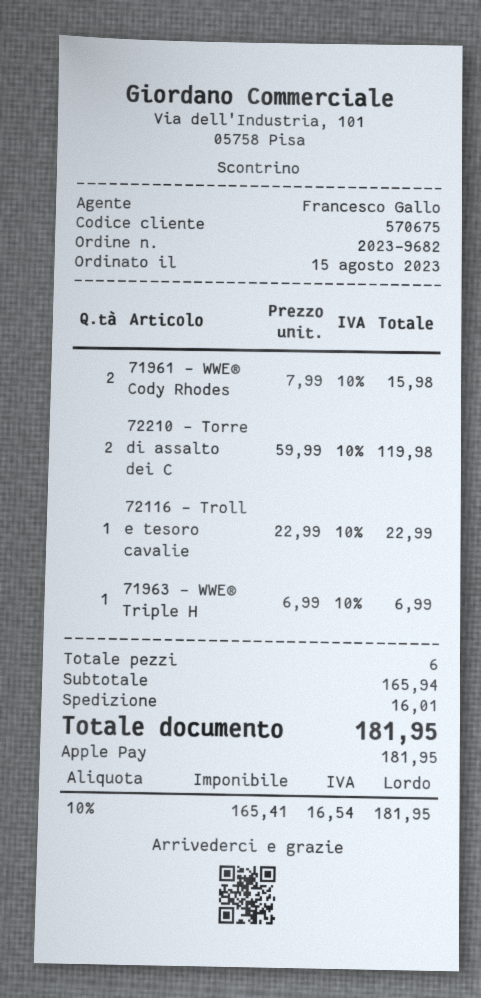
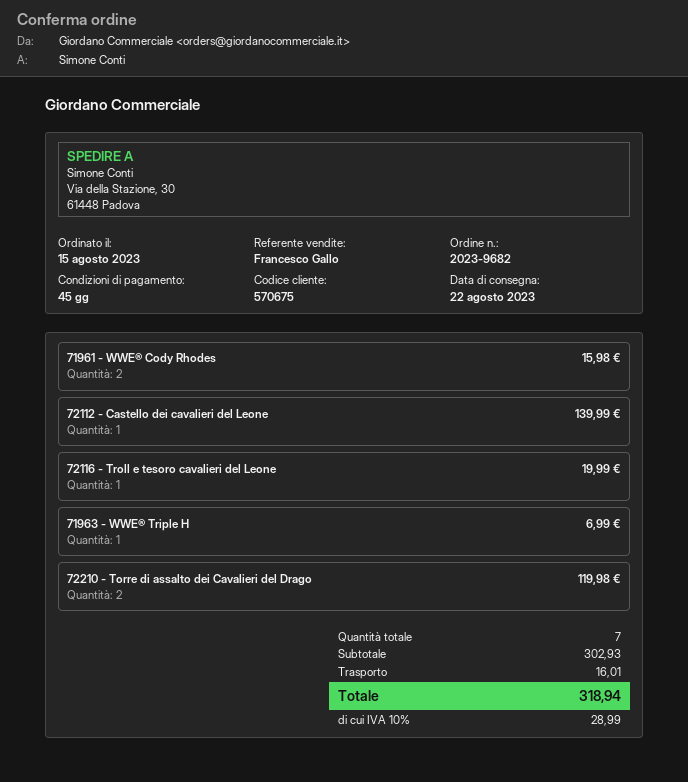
72116 - Troll e tesoro cavalie: 1 for 22.99 -> 1 for 19.99
72112 - Castello dei cavalieri del Leone: none -> 1 for 139.99
total quantity: 6 -> 7
subtotal: 165.94 -> 302.93
tax: 10% = 16.54 -> 10% = 28.99
total: 181.95 -> 318.94

